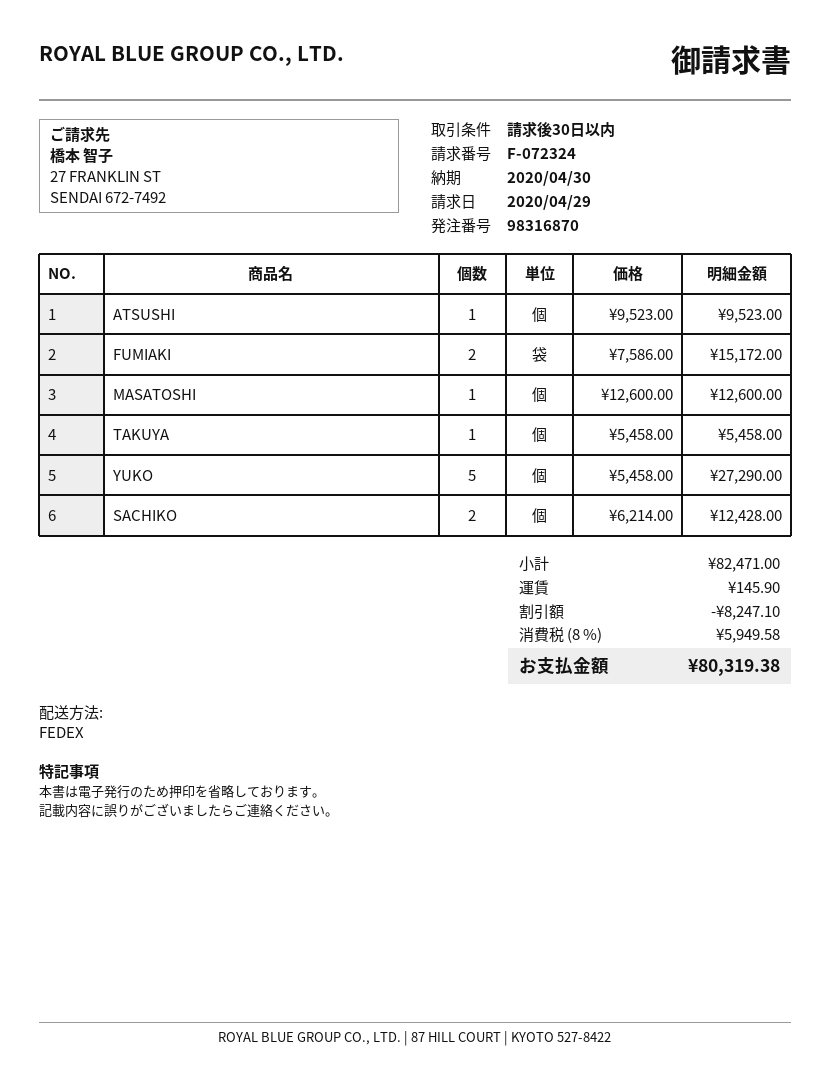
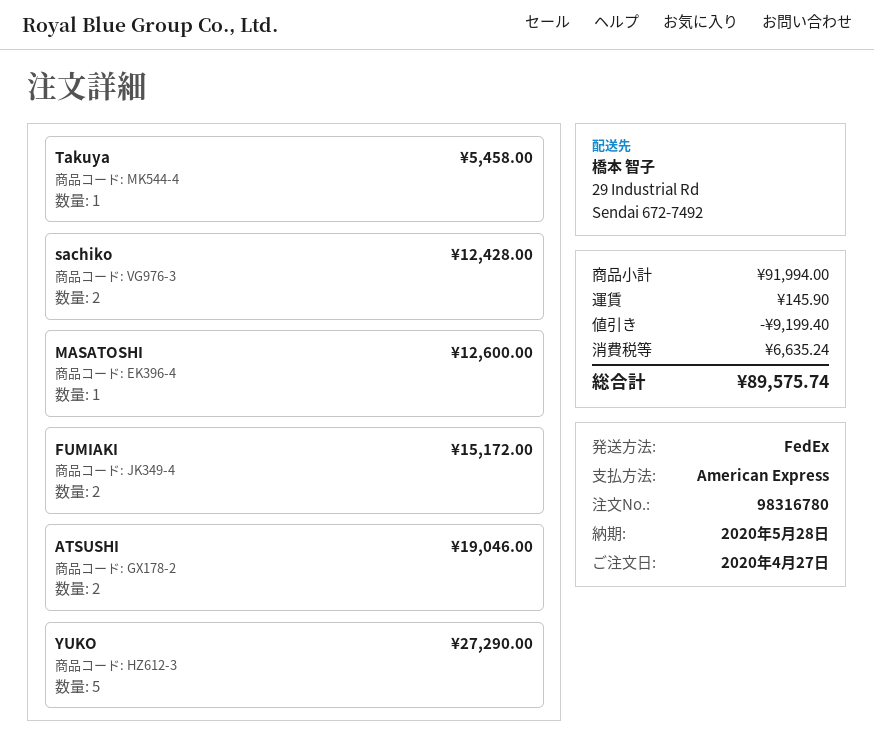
order number: 98316870 -> 98316780
delivery date: 2020-04-30 -> 2020-05-28
ATSUSHI: 1 for 9523.00 -> 2 for 19046.00
subtotal: 82471.00 -> 91994.00
discount: 8247.10 -> 9199.40
tax: 5949.58 -> 6635.24
total: 80319.38 -> 89575.74

